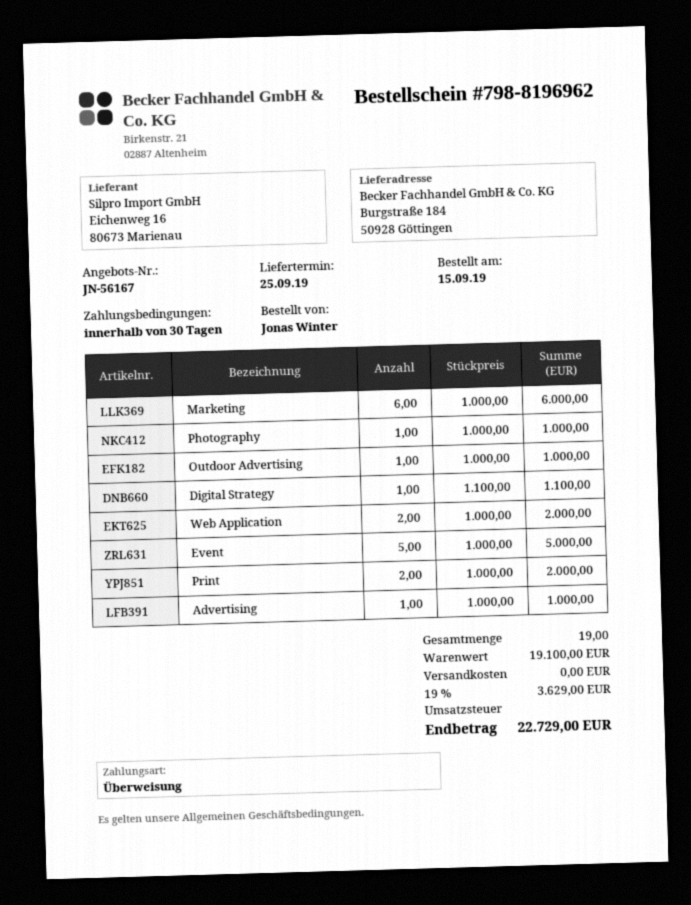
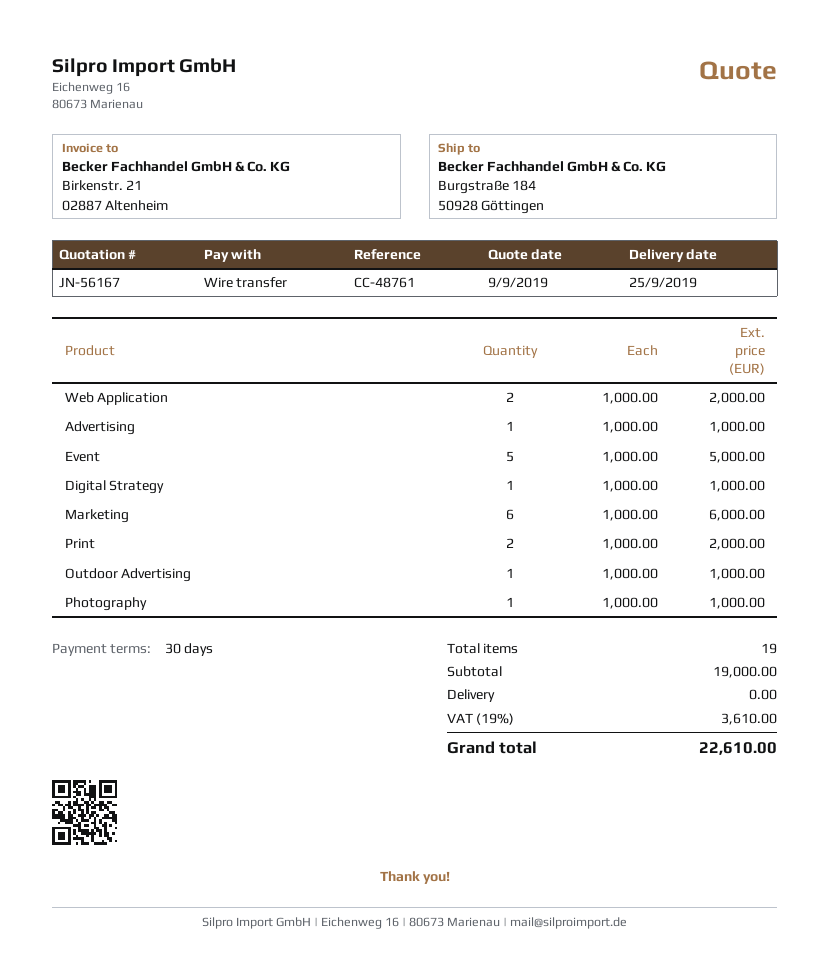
Digital Strategy: 1 x 1100.00 = 1100.00 -> 1 x 1000.00 = 1000.00
subtotal: 19100.00 -> 19000.00
tax: 19% = 3629.00 -> 19% = 3610.00
total: 22729.00 -> 22610.00

